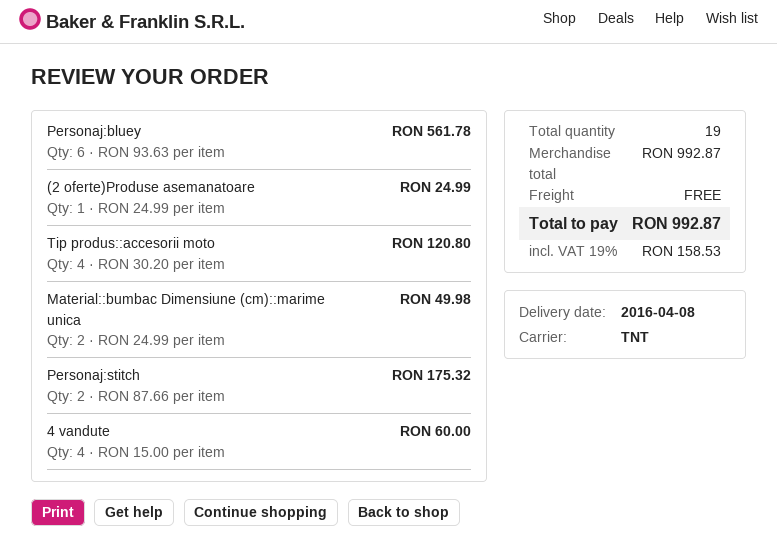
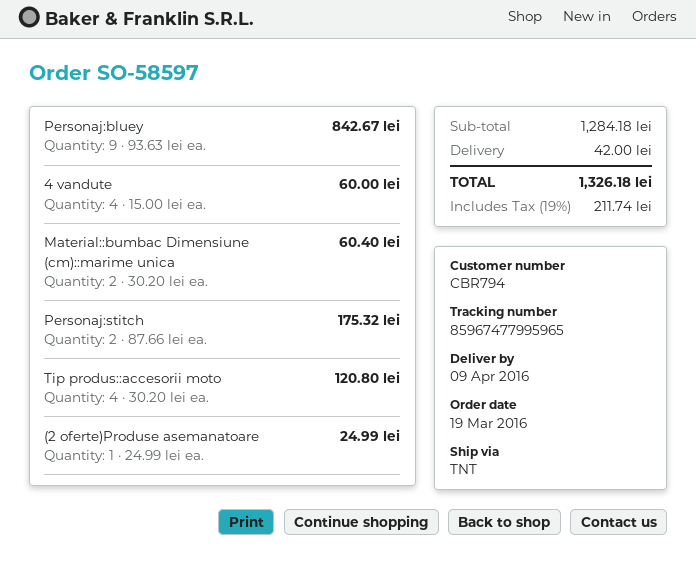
delivery date: 2016-04-08 -> 2016-04-09
Personaj:bluey: 6 x 93.63 = 561.78 -> 9 x 93.63 = 842.67
Material::bumbac Dimensiune (cm)::marime unica: 2 x 24.99 = 49.98 -> 2 x 30.20 = 60.40
subtotal: 992.87 -> 1284.18
shipping: 0.00 -> 42.00
tax: 19% = 158.53 -> 19% = 211.74
total: 992.87 -> 1326.18

